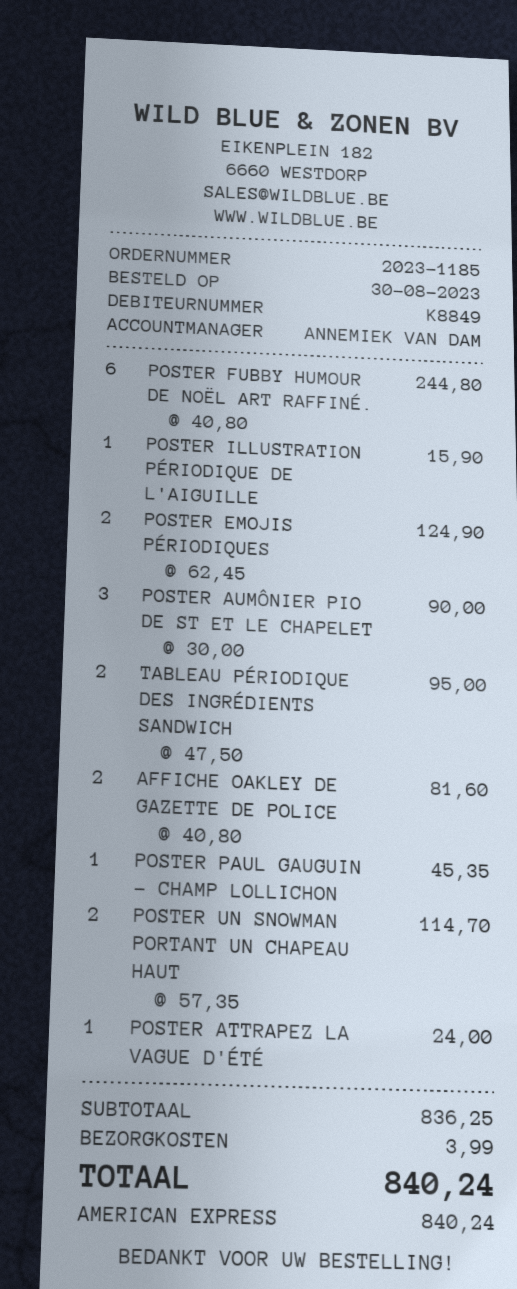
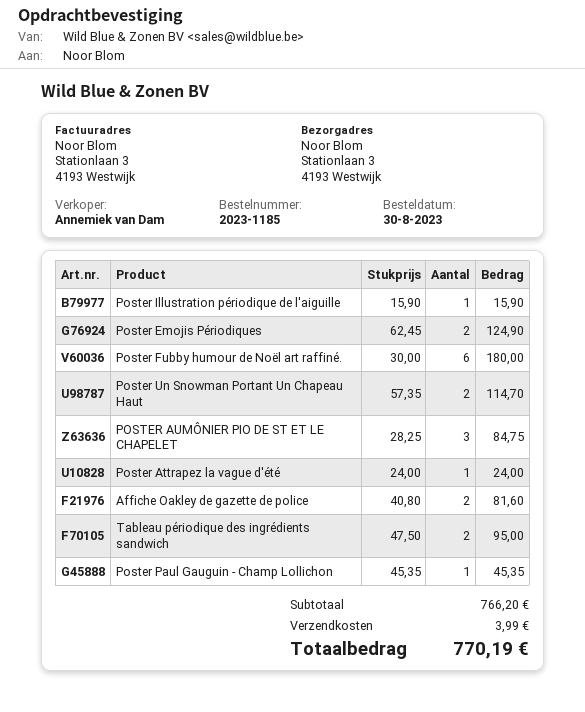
POSTER FUBBY HUMOUR DE NOËL ART RAFFINÉ.: 6 x 40.80 = 244.80 -> 6 x 30.00 = 180.00
POSTER AUMÔNIER PIO DE ST ET LE CHAPELET: 3 x 30.00 = 90.00 -> 3 x 28.25 = 84.75
subtotal: 836.25 -> 766.20
total: 840.24 -> 770.19

